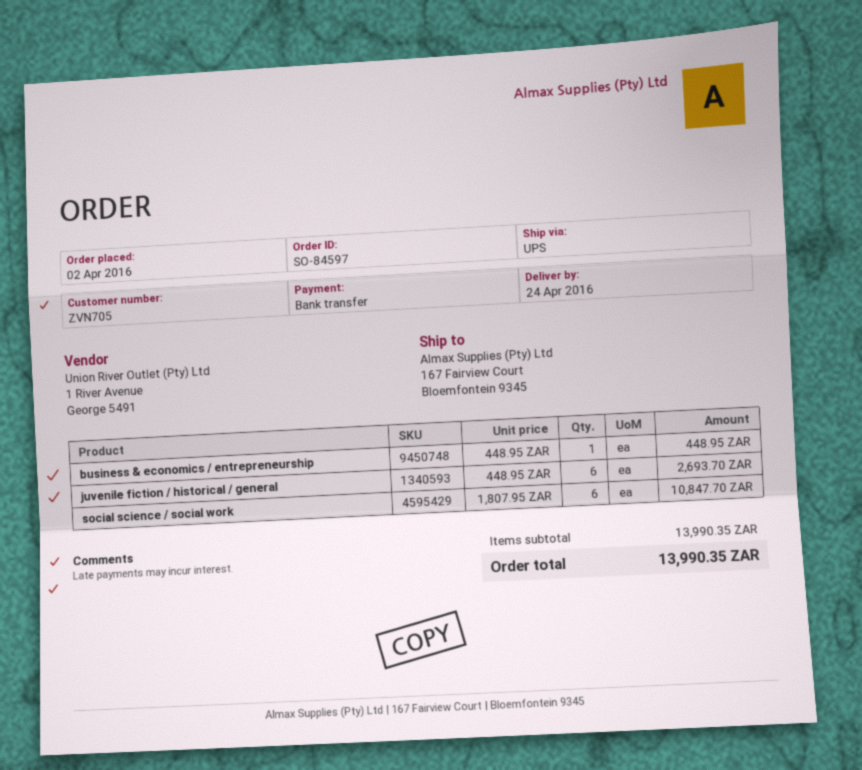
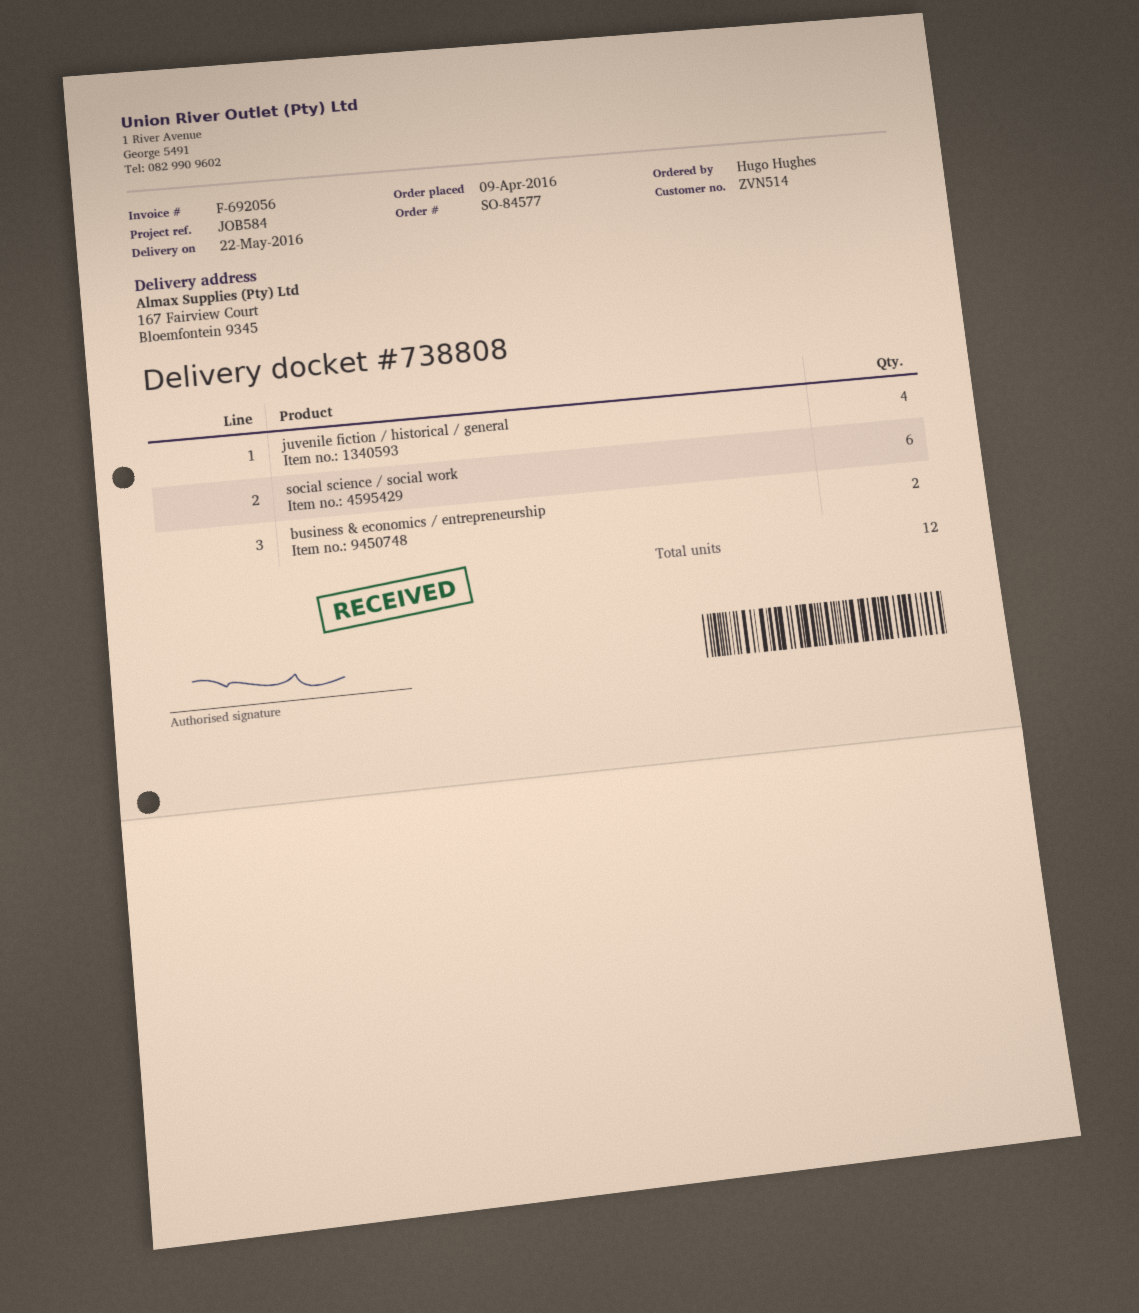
order number: SO-84597 -> SO-84577
order date: 2016-04-02 -> 2016-04-09
delivery date: 2016-04-24 -> 2016-05-22
customer number: ZVN705 -> ZVN514
business & economics / entrepreneurship: 1 -> 2
juvenile fiction / historical / general: 6 -> 4

